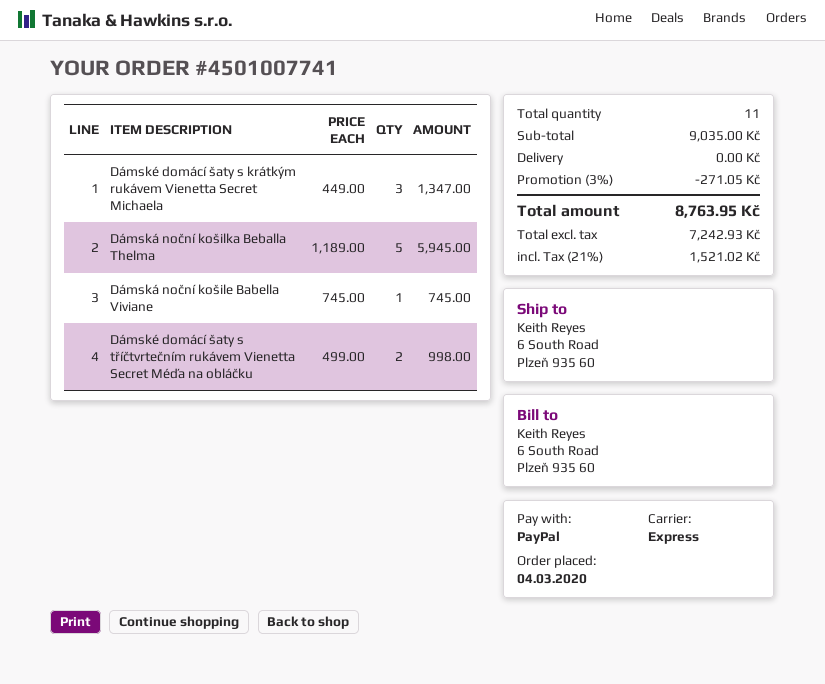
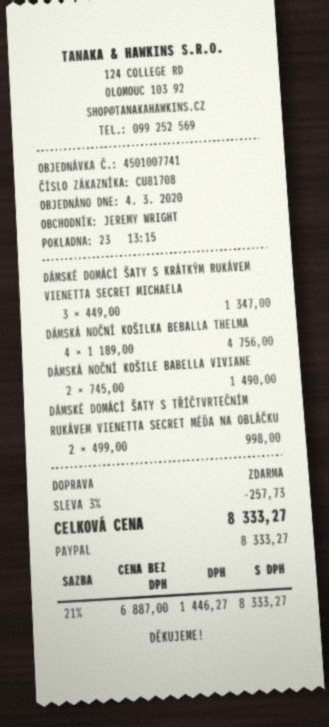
Dámská noční košilka Beballa Thelma: 5 x 1189.00 = 5945.00 -> 4 x 1189.00 = 4756.00
Dámská noční košile Babella Viviane: 1 x 745.00 = 745.00 -> 2 x 745.00 = 1490.00
discount: 3% = 271.05 -> 3% = 257.73
net: 7242.93 -> 6887.00
tax: 21% = 1521.02 -> 21% = 1446.27
total: 8763.95 -> 8333.27

